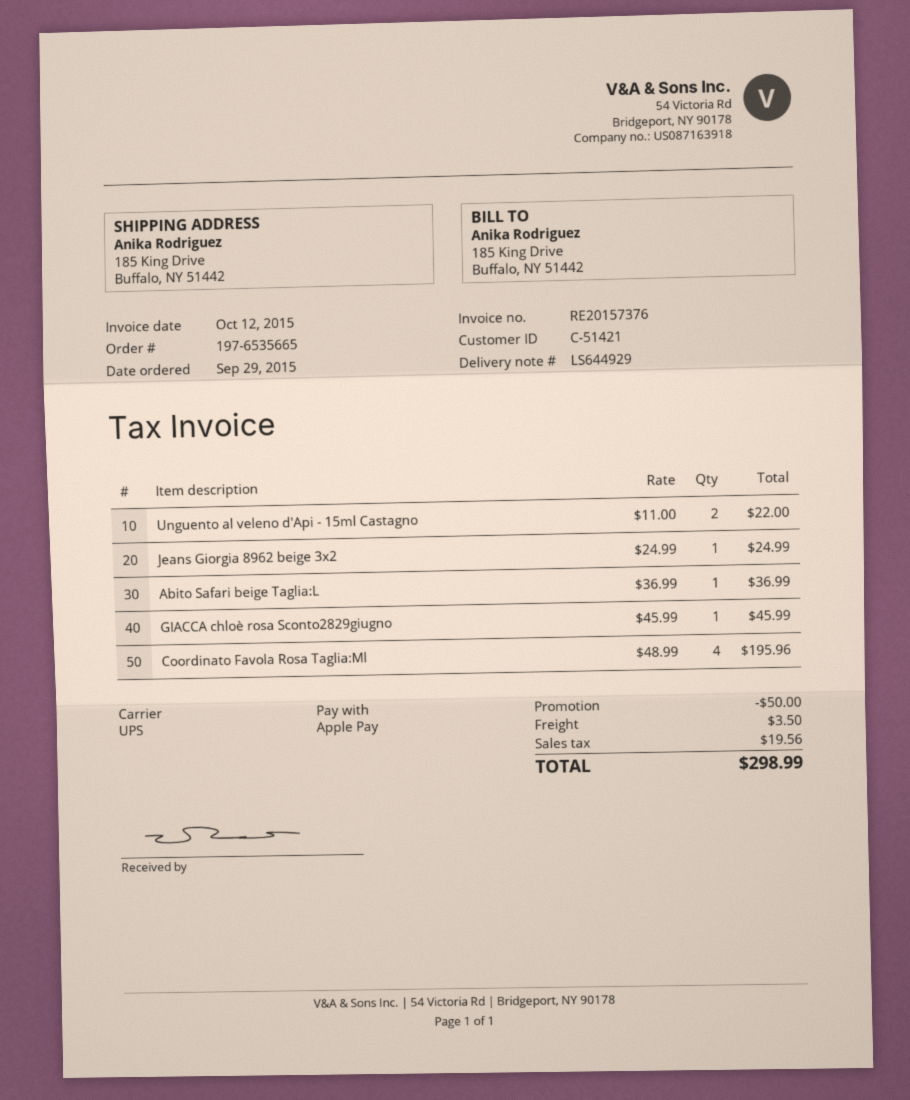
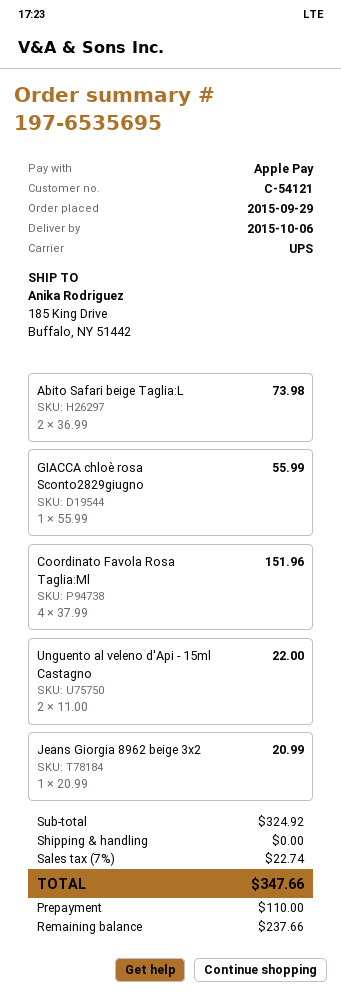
order number: 197-6535665 -> 197-6535695
customer number: C-51421 -> C-54121
Jeans Giorgia 8962 beige 3x2: 1 x 24.99 = 24.99 -> 1 x 20.99 = 20.99
Abito Safari beige Taglia:L: 1 x 36.99 = 36.99 -> 2 x 36.99 = 73.98
GIACCA chloè rosa Sconto2829giugno: 1 x 45.99 = 45.99 -> 1 x 55.99 = 55.99
Coordinato Favola Rosa Taglia:Ml: 4 x 48.99 = 195.96 -> 4 x 37.99 = 151.96
discount: 50.00 -> none
shipping: 3.50 -> 0.00
tax: 19.56 -> 22.74
total: 298.99 -> 347.66

